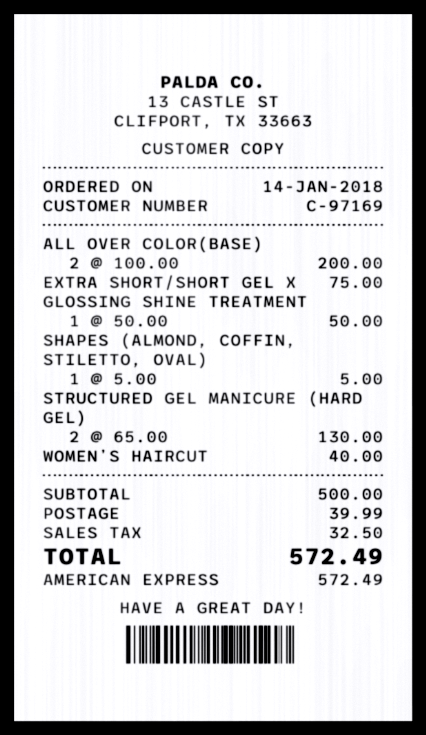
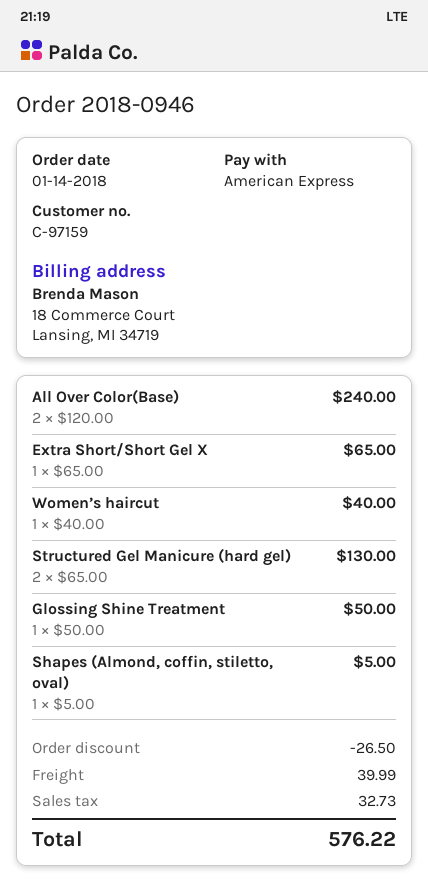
customer number: C-97169 -> C-97159
ALL OVER COLOR(BASE): 2 x 100.00 = 200.00 -> 2 x 120.00 = 240.00
EXTRA SHORT/SHORT GEL X: 1 x 75.00 = 75.00 -> 1 x 65.00 = 65.00
discount: none -> 26.50
tax: 32.50 -> 32.73
total: 572.49 -> 576.22

